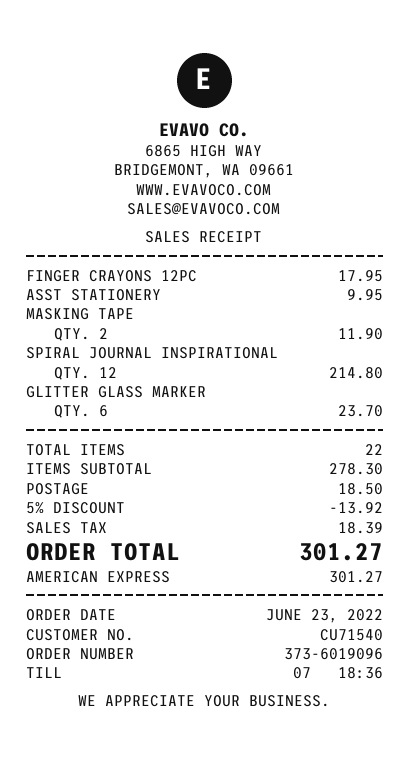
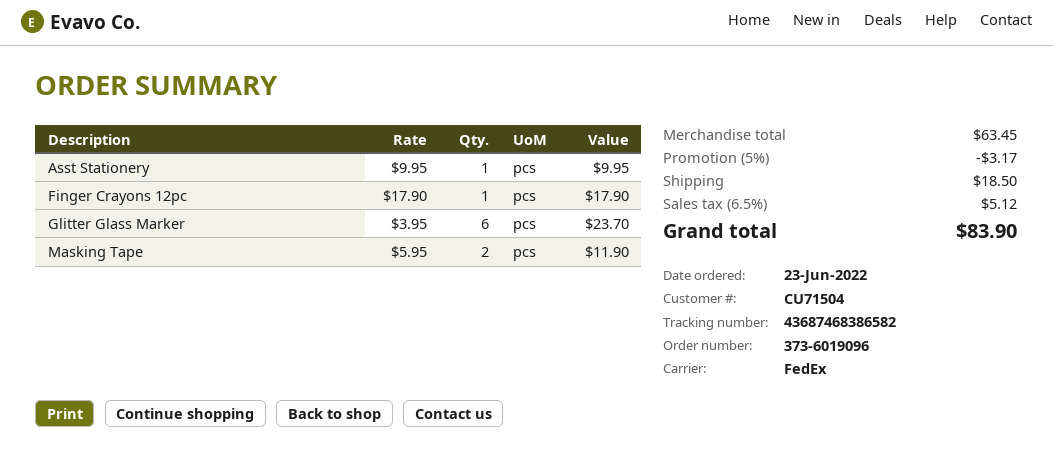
customer number: CU71540 -> CU71504
FINGER CRAYONS 12PC: 1 for 17.95 -> 1 for 17.90
SPIRAL JOURNAL INSPIRATIONAL: 12 for 214.80 -> none
subtotal: 278.30 -> 63.45
discount: 5% = 13.92 -> 5% = 3.17
tax: 18.39 -> 5.12
total: 301.27 -> 83.90

